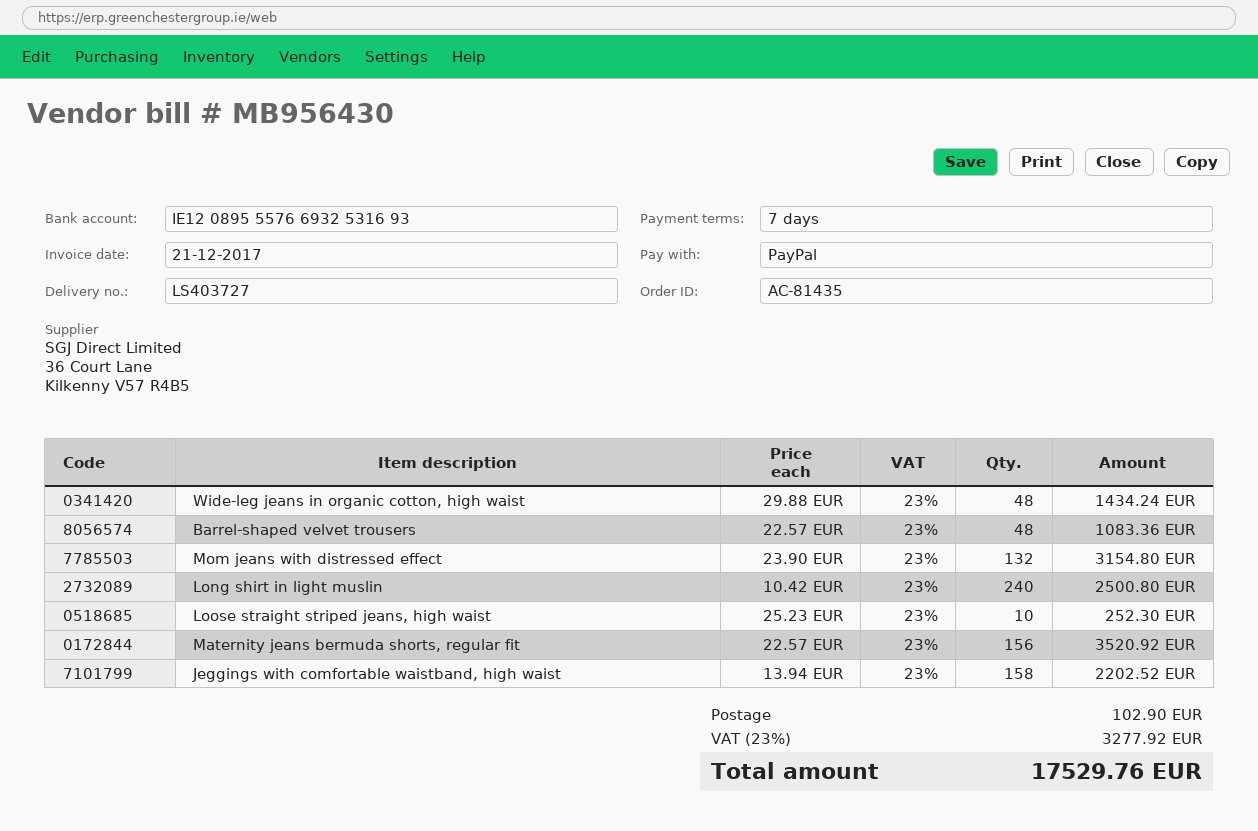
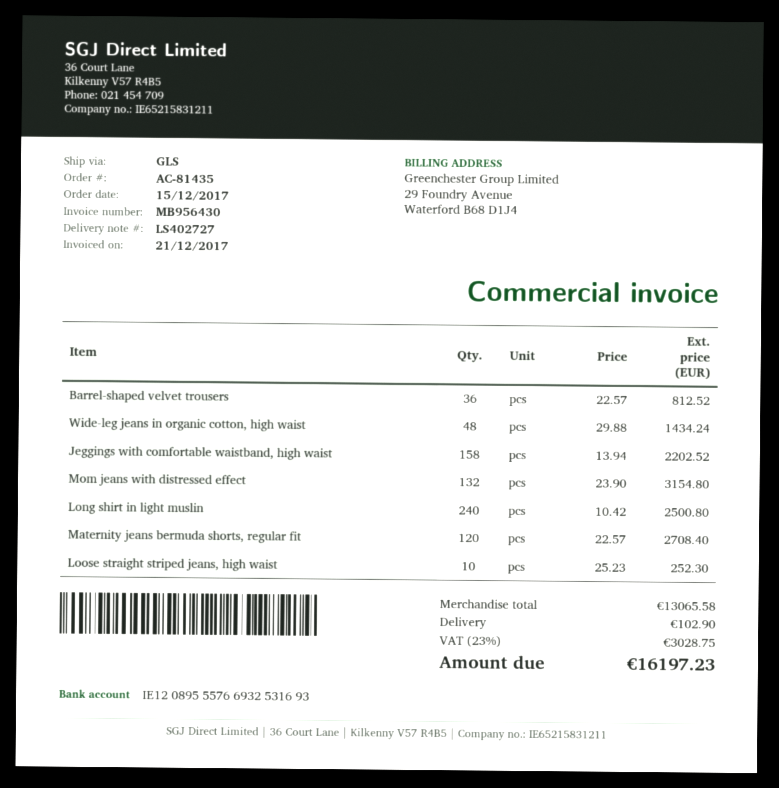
delivery note number: LS403727 -> LS402727
Barrel-shaped velvet trousers: 48 x 22.57 = 1083.36 -> 36 x 22.57 = 812.52
Maternity jeans bermuda shorts, regular fit: 156 x 22.57 = 3520.92 -> 120 x 22.57 = 2708.40
tax: 23% = 3277.92 -> 23% = 3028.75
total: 17529.76 -> 16197.23

